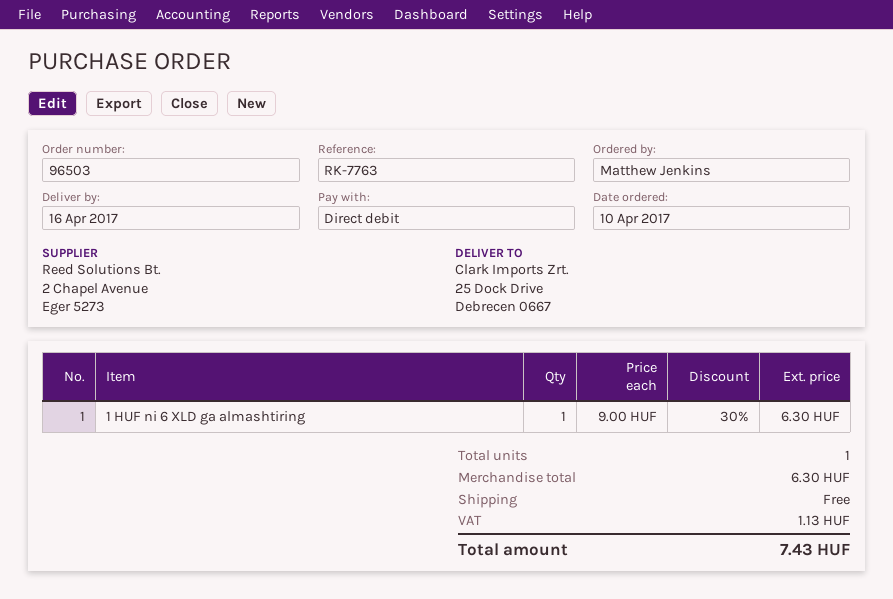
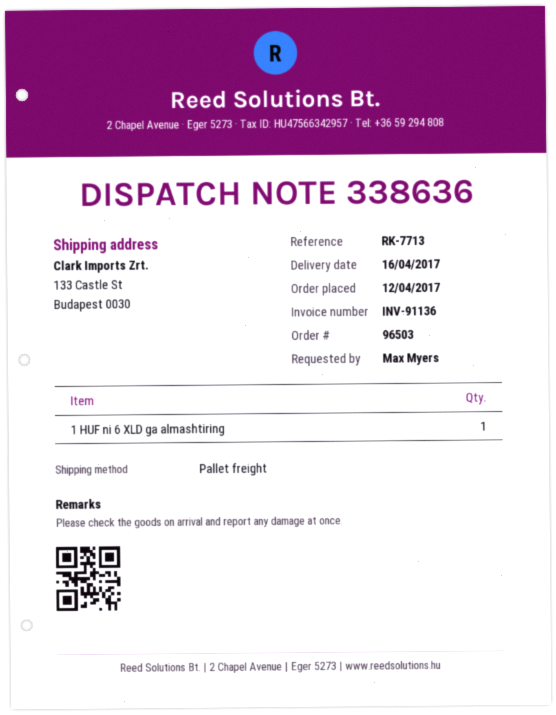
order date: 2017-04-10 -> 2017-04-12
reference: RK-7763 -> RK-7713
ordered by: Matthew Jenkins -> Max Myers
ship to: 25 Dock Drive, Debrecen 0667 -> 133 Castle St, Budapest 0030

